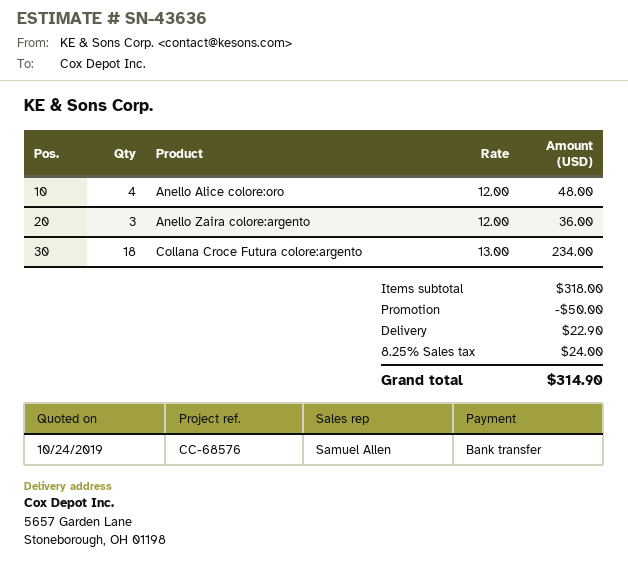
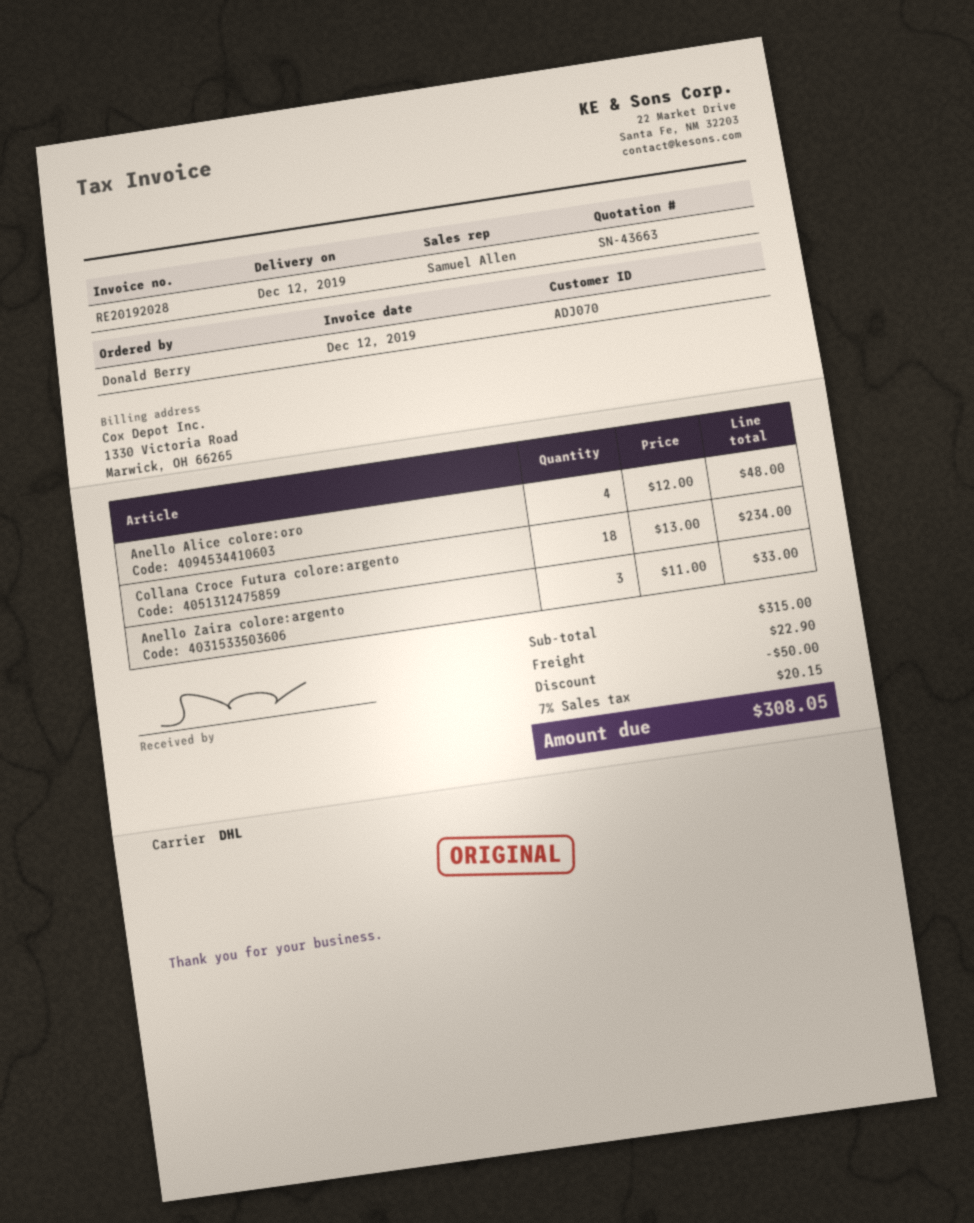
quote number: SN-43636 -> SN-43663
Anello Zaira colore:argento: 3 x 12.00 = 36.00 -> 3 x 11.00 = 33.00
subtotal: 318.00 -> 315.00
tax: 8.25% = 24.00 -> 7% = 20.15
total: 314.90 -> 308.05

